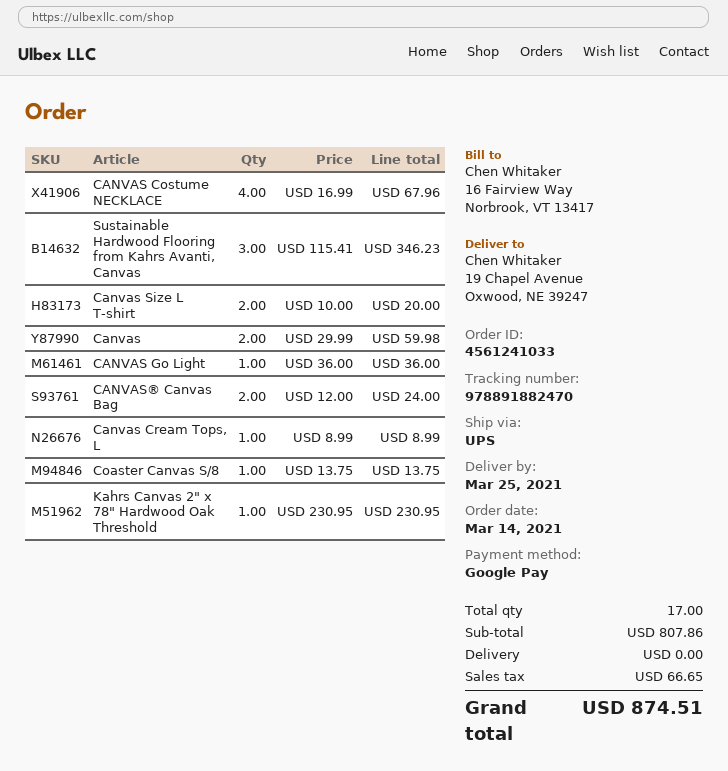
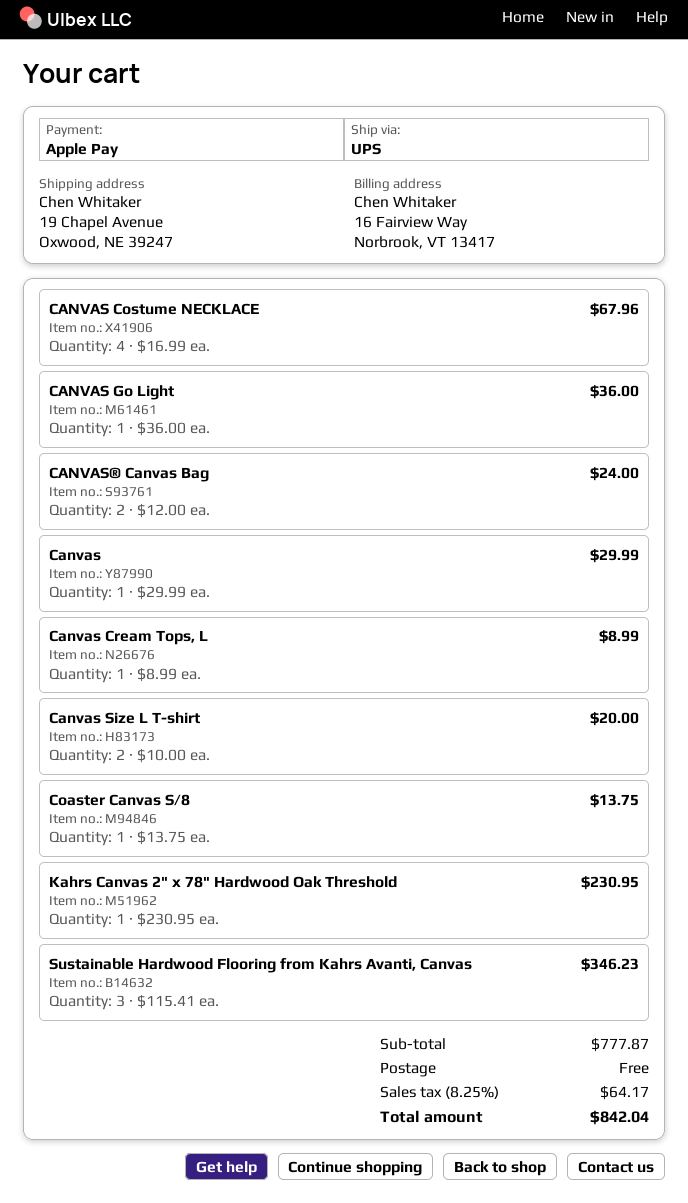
payment method: Google Pay -> Apple Pay
Canvas: 2 x 29.99 = 59.98 -> 1 x 29.99 = 29.99
subtotal: 807.86 -> 777.87
tax: 66.65 -> 64.17
total: 874.51 -> 842.04

